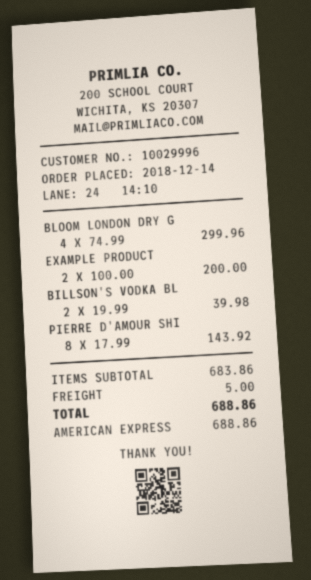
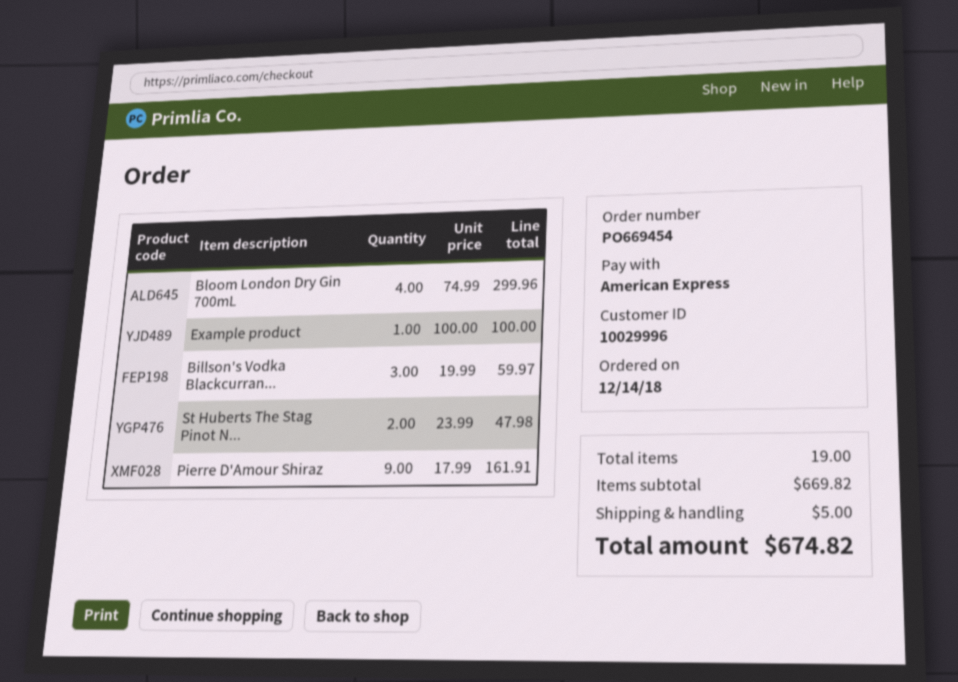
EXAMPLE PRODUCT: 2 x 100.00 = 200.00 -> 1 x 100.00 = 100.00
BILLSON'S VODKA BL: 2 x 19.99 = 39.98 -> 3 x 19.99 = 59.97
PIERRE D'AMOUR SHI: 8 x 17.99 = 143.92 -> 9 x 17.99 = 161.91
St Huberts The Stag Pinot N...: none -> 2 x 23.99 = 47.98
subtotal: 683.86 -> 669.82
total: 688.86 -> 674.82

